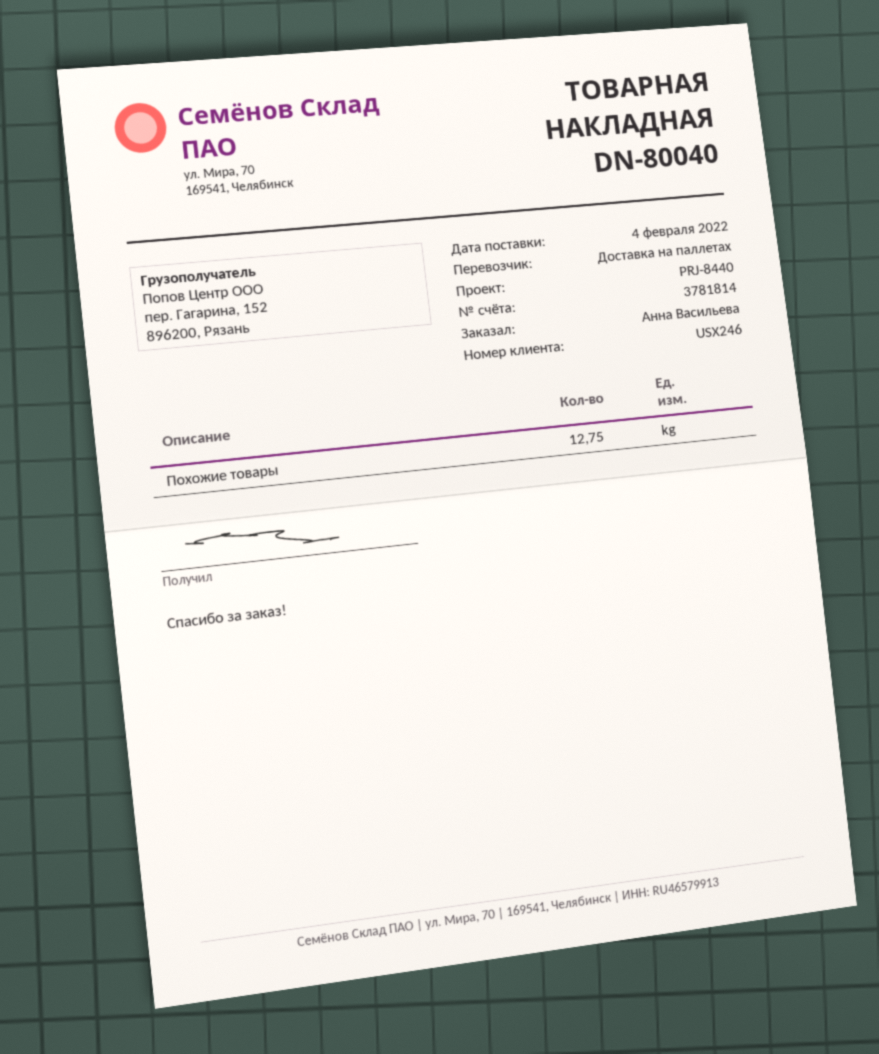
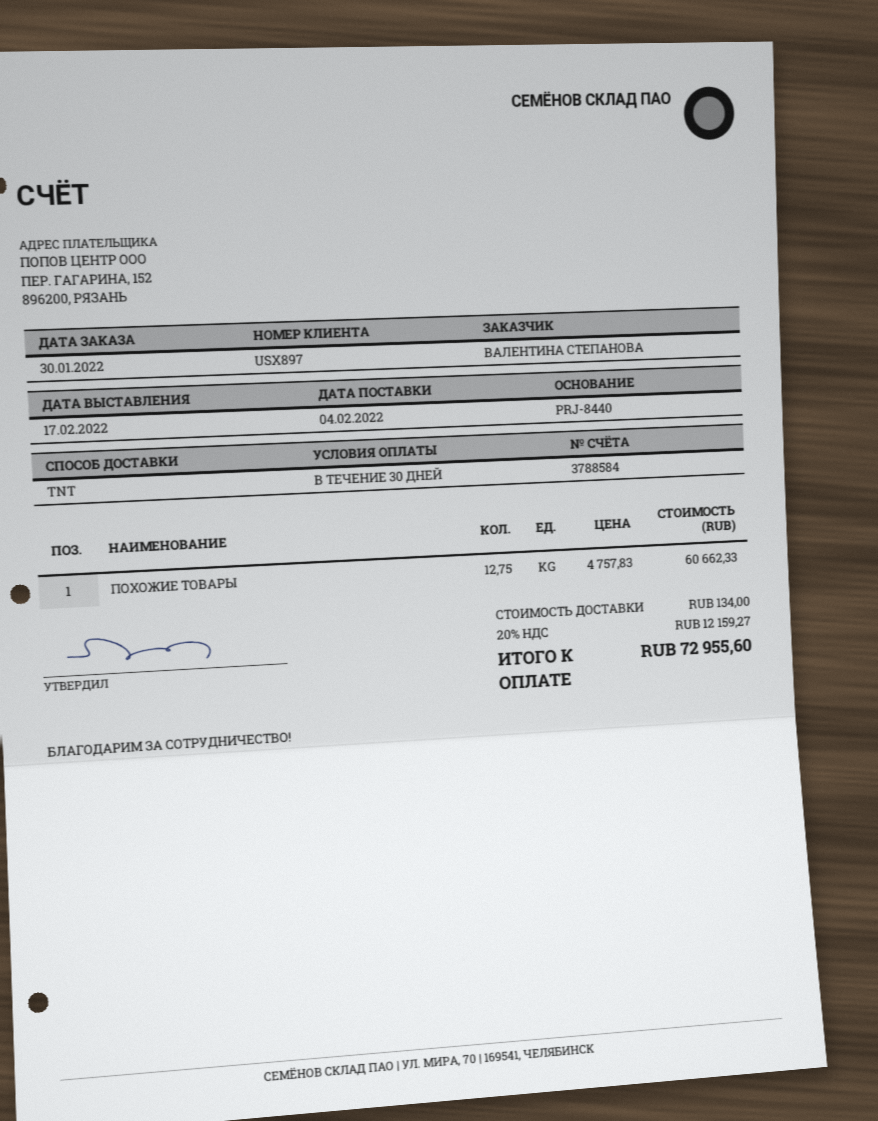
invoice number: 3781814 -> 3788584
customer number: USX246 -> USX897
ordered by: Анна Васильева -> ВАЛЕНТИНА СТЕПАНОВА
shipping method: pallet freight -> TNT

